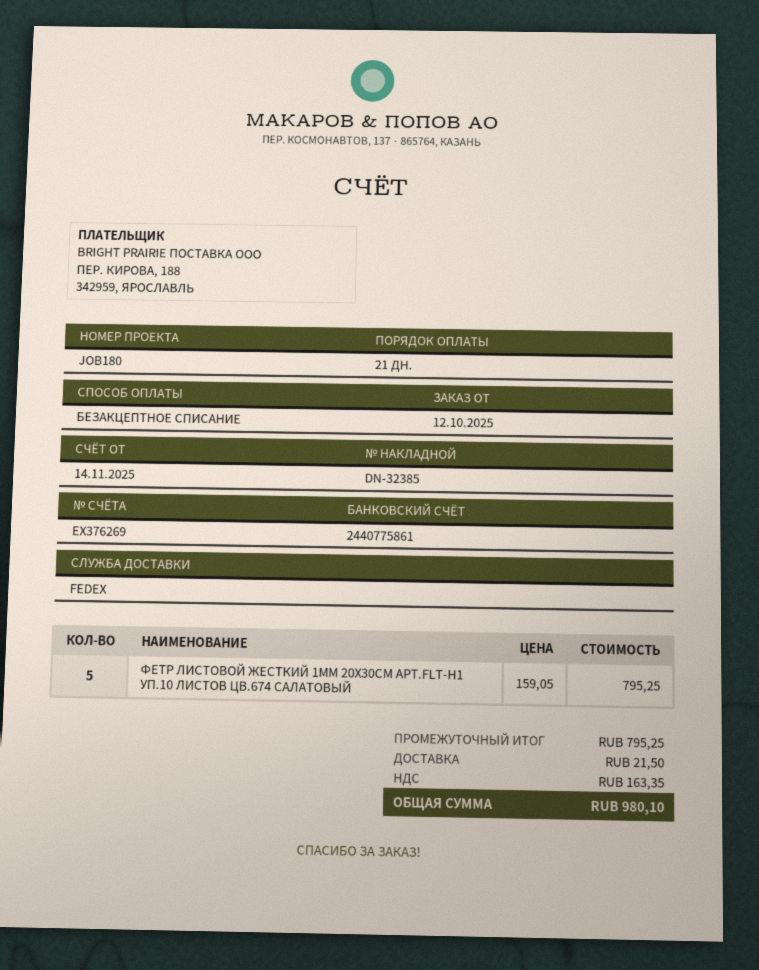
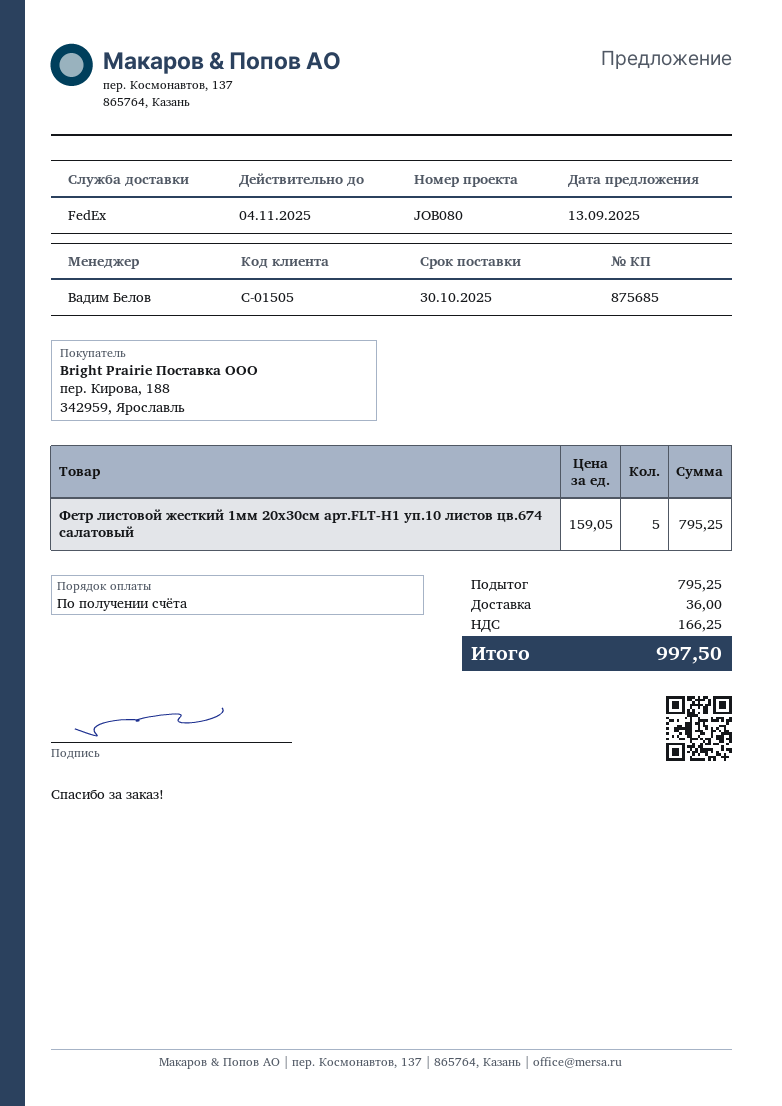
payment terms: 21 days -> on receipt
reference: JOB180 -> JOB080
shipping: 21.50 -> 36.00
tax: 163.35 -> 166.25
total: 980.10 -> 997.50

